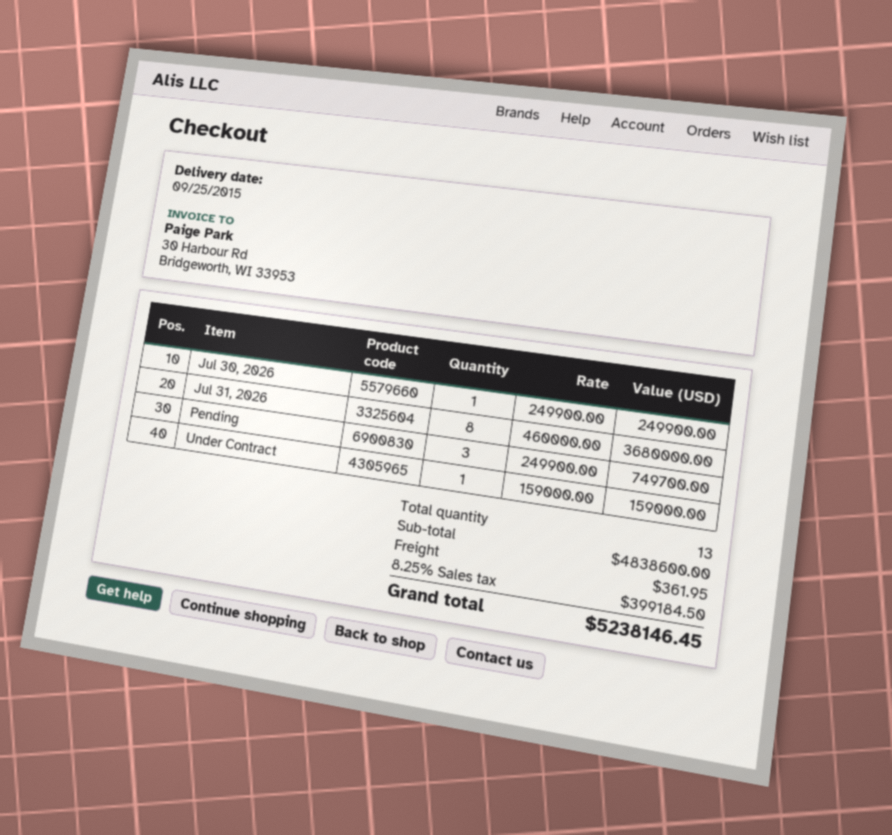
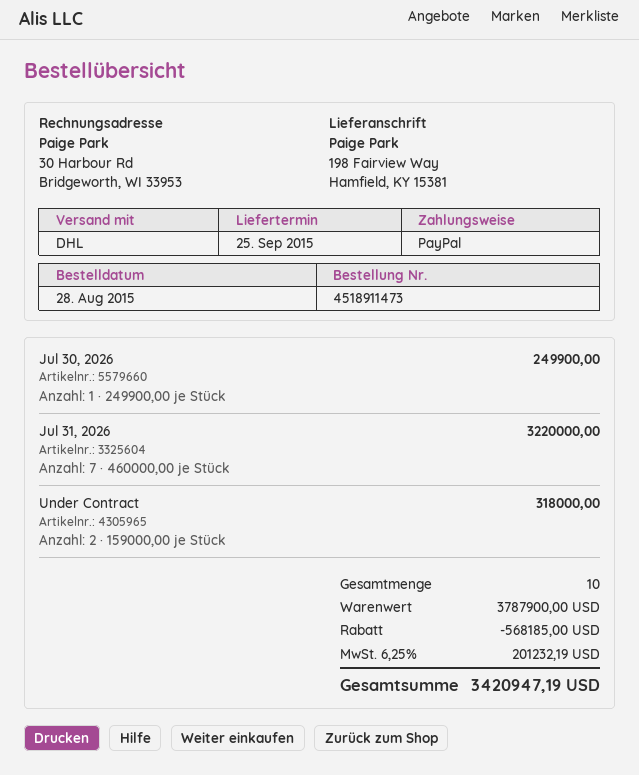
Jul 31, 2026: 8 x 460000.00 = 3680000.00 -> 7 x 460000.00 = 3220000.00
Pending: 3 x 249900.00 = 749700.00 -> none
Under Contract: 1 x 159000.00 = 159000.00 -> 2 x 159000.00 = 318000.00
total quantity: 13 -> 10
subtotal: 4838600.00 -> 3787900.00
discount: none -> 568185.00
shipping: 361.95 -> none
tax: 8.25% = 399184.50 -> 6.25% = 201232.19
total: 5238146.45 -> 3420947.19

